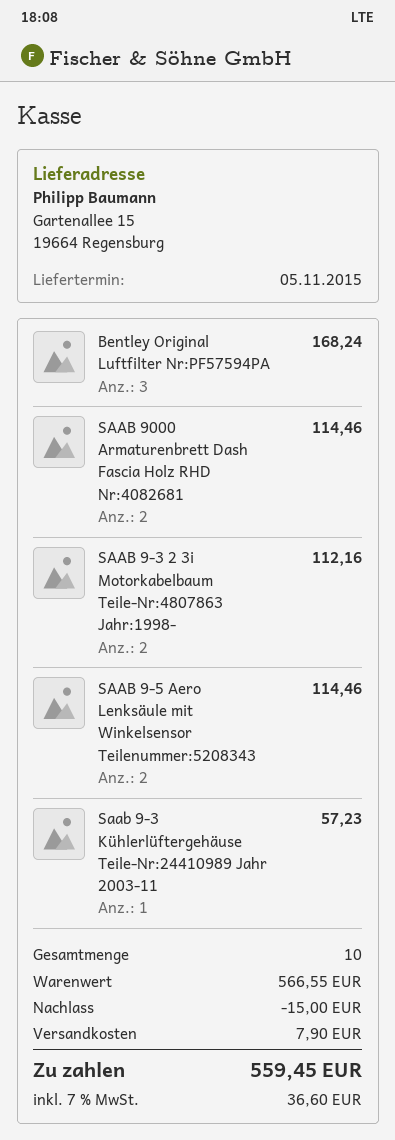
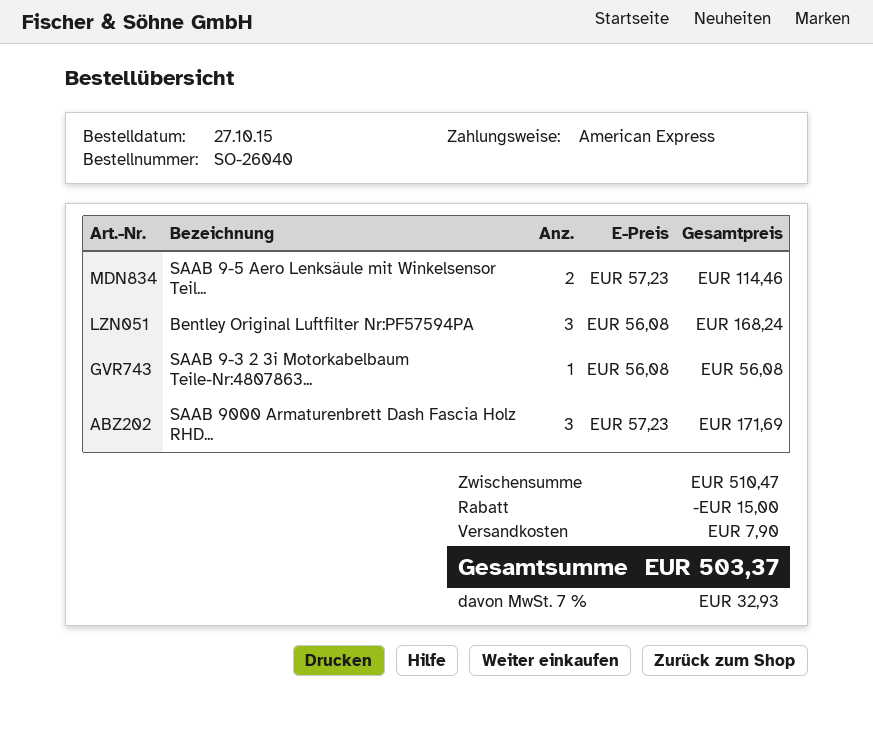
SAAB 9000 Armaturenbrett Dash Fascia Holz RHD Nr:4082681: 2 for 114.46 -> 3 for 171.69
SAAB 9-3 2 3i Motorkabelbaum Teile-Nr:4807863 Jahr:1998-: 2 for 112.16 -> 1 for 56.08
Saab 9-3 Kühlerlüftergehäuse Teile-Nr:24410989 Jahr 2003-11: 1 for 57.23 -> none
subtotal: 566.55 -> 510.47
tax: 7% = 36.60 -> 7% = 32.93
total: 559.45 -> 503.37

